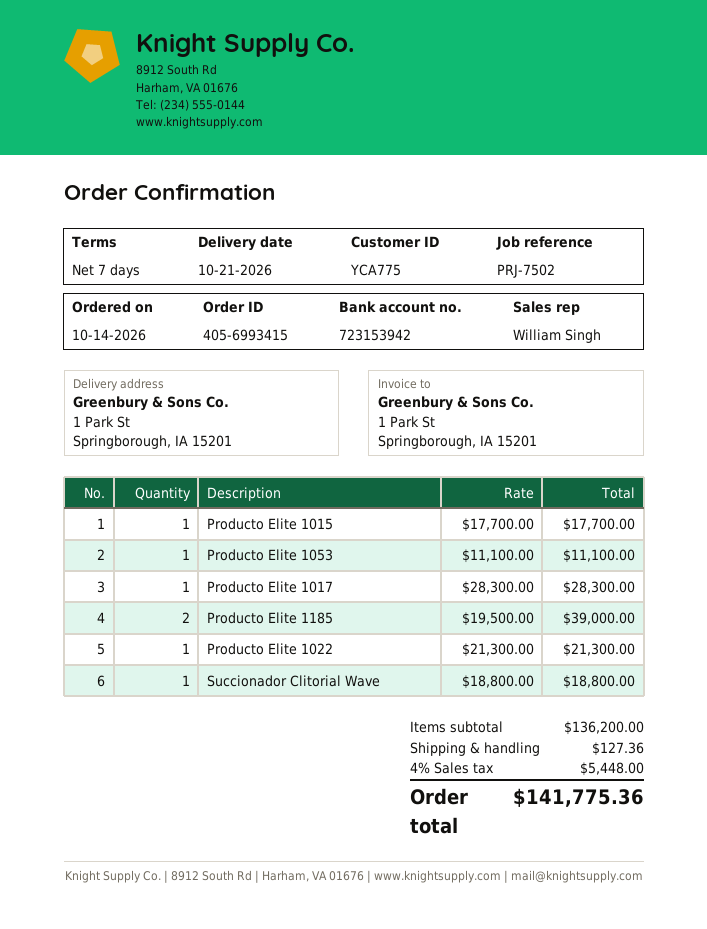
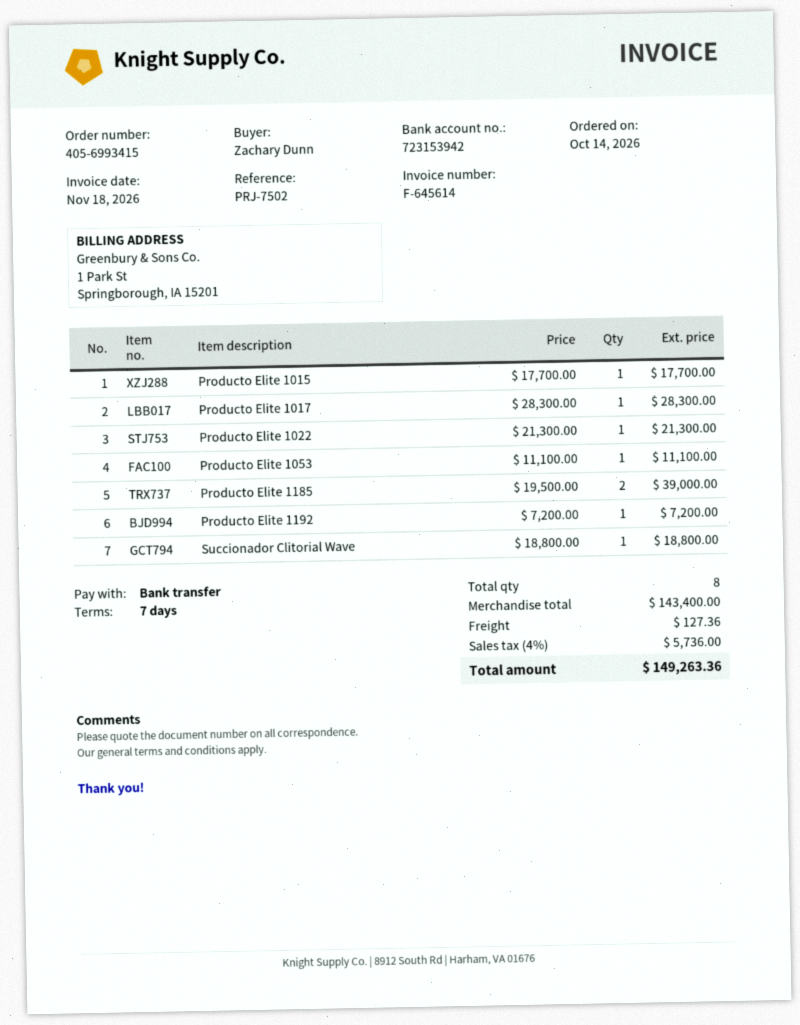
Producto Elite 1192: none -> 1 x 7200.00 = 7200.00
subtotal: 136200.00 -> 143400.00
tax: 4% = 5448.00 -> 4% = 5736.00
total: 141775.36 -> 149263.36

